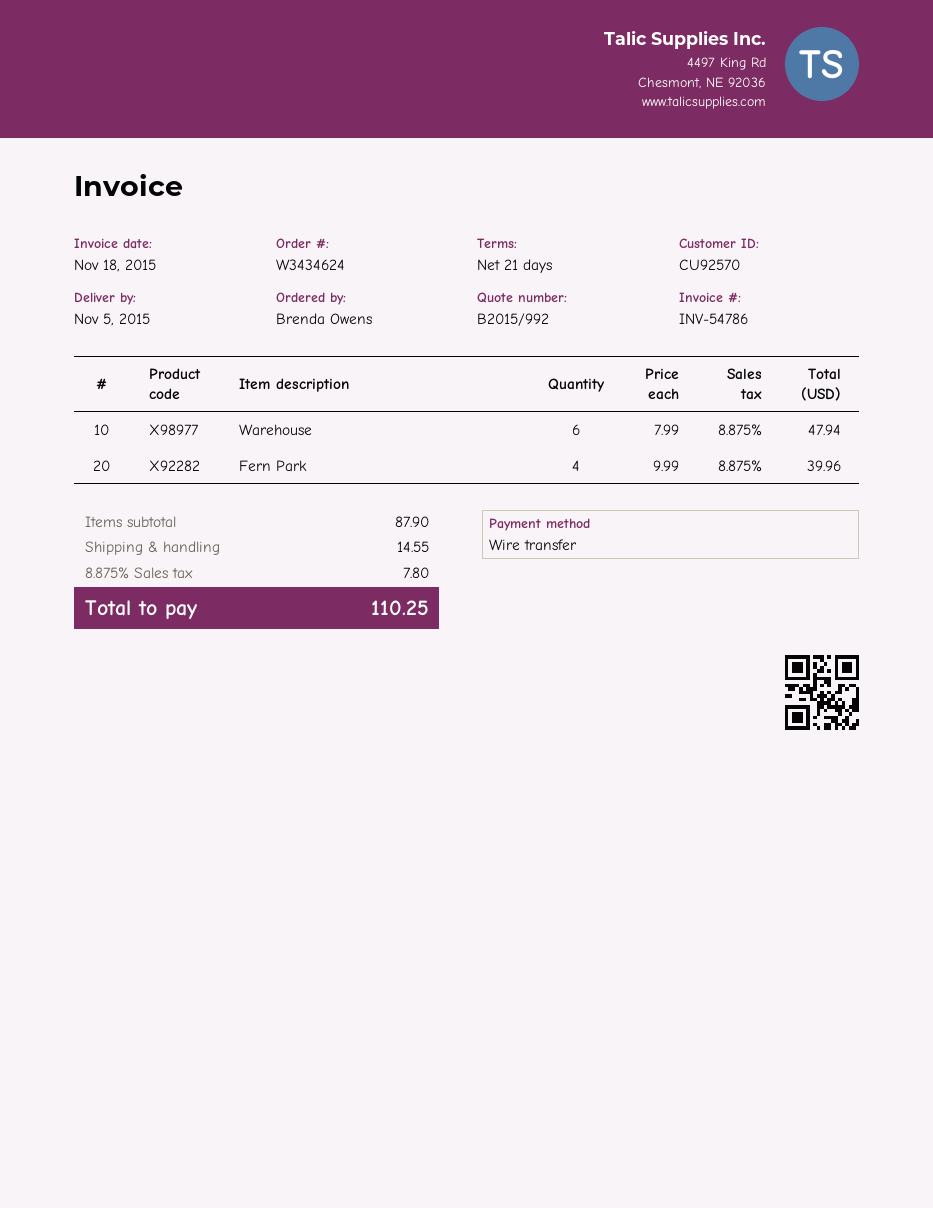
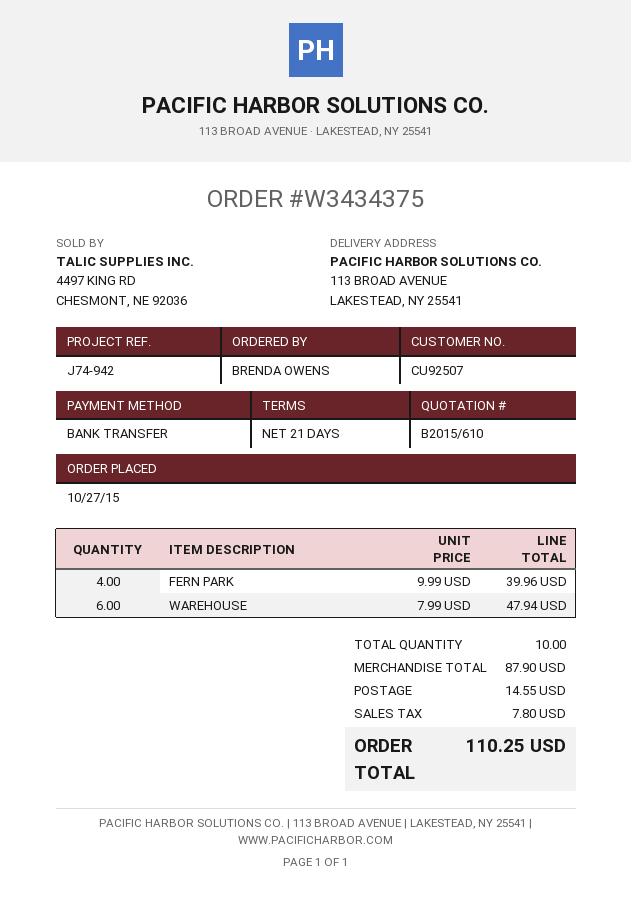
quote number: B2015/992 -> B2015/610
order number: W3434624 -> W3434375
customer number: CU92570 -> CU92507

